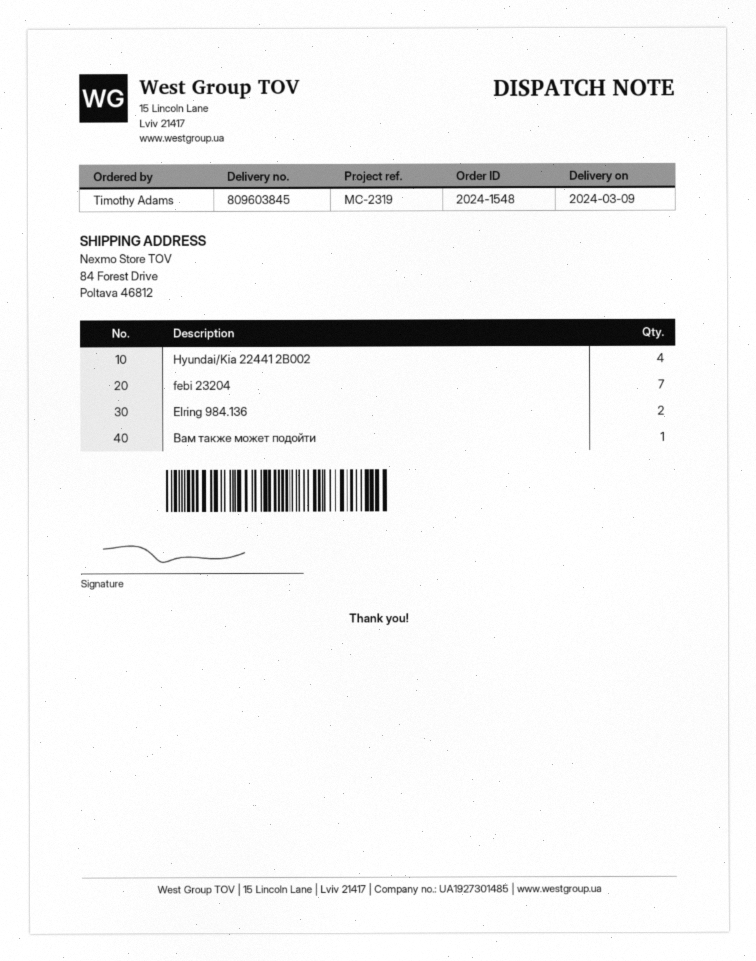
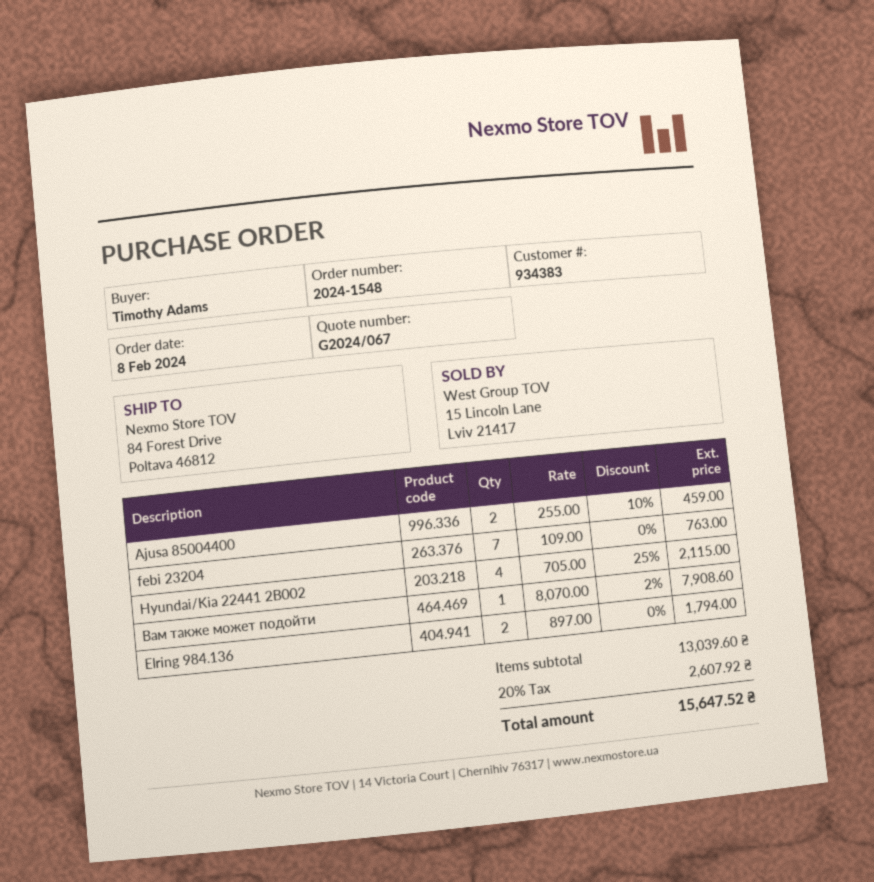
Ajusa 85004400: none -> 2

